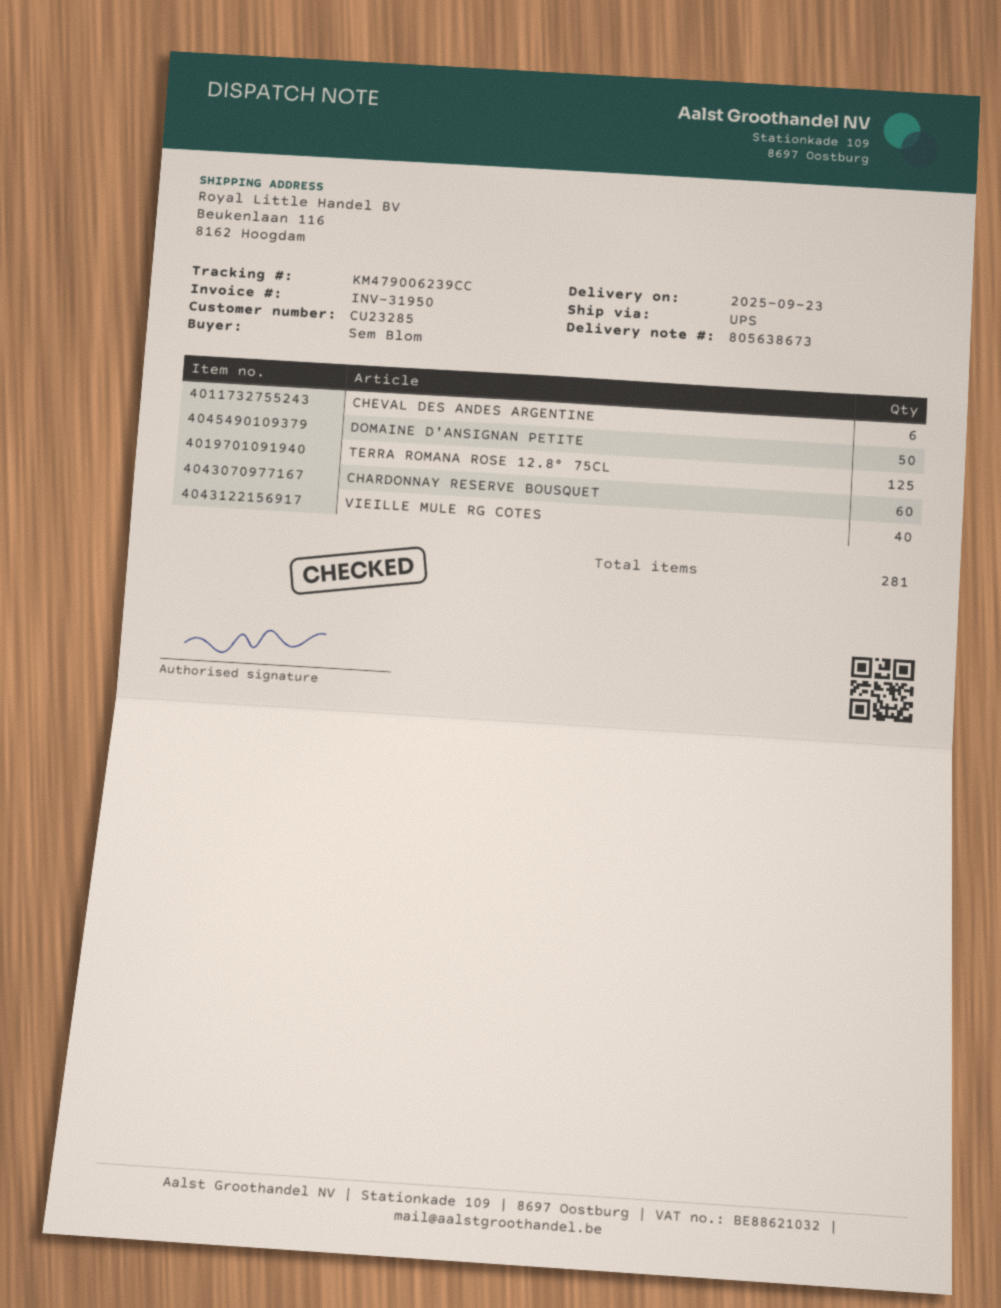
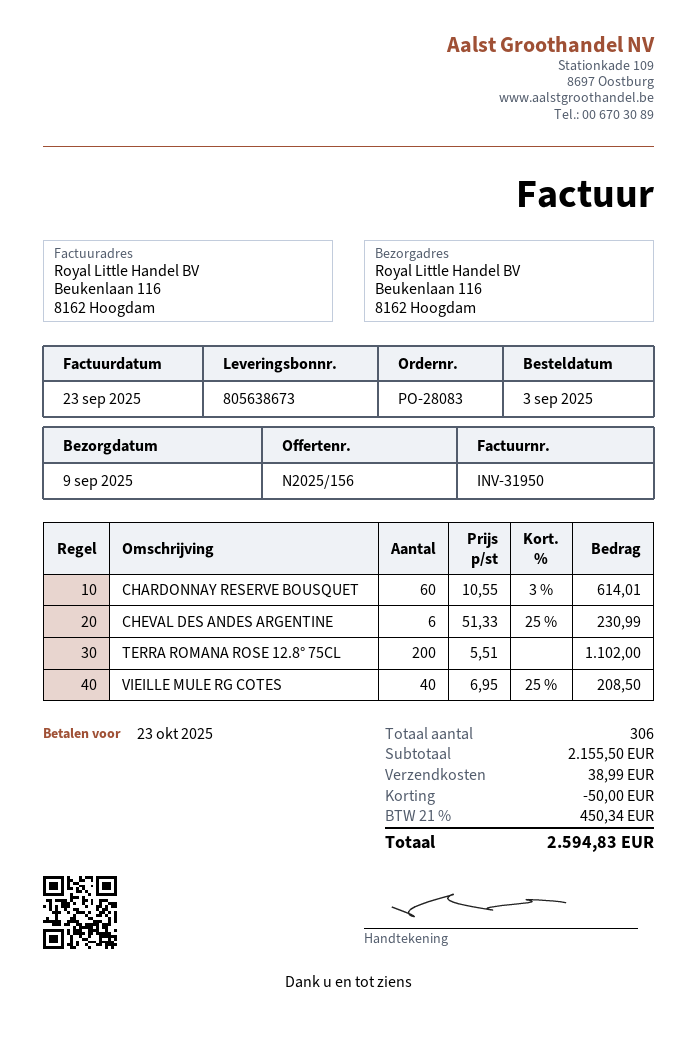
delivery date: 2025-09-23 -> 2025-09-09
DOMAINE D'ANSIGNAN PETITE: 50 -> none
TERRA ROMANA ROSE 12.8° 75CL: 125 -> 200
total quantity: 281 -> 306

